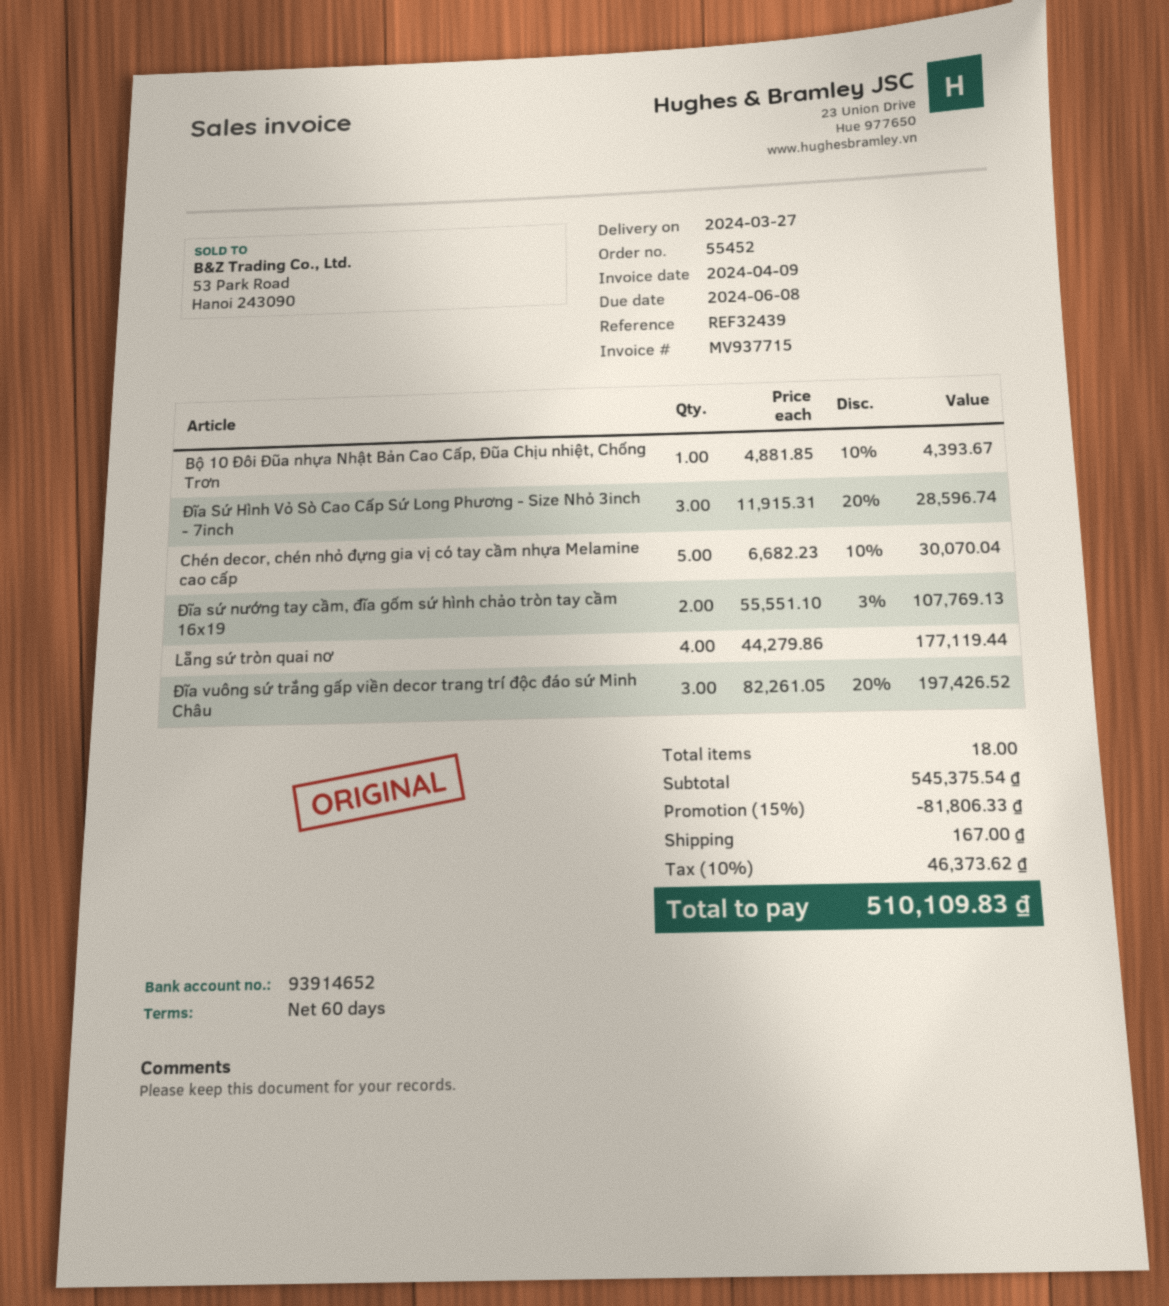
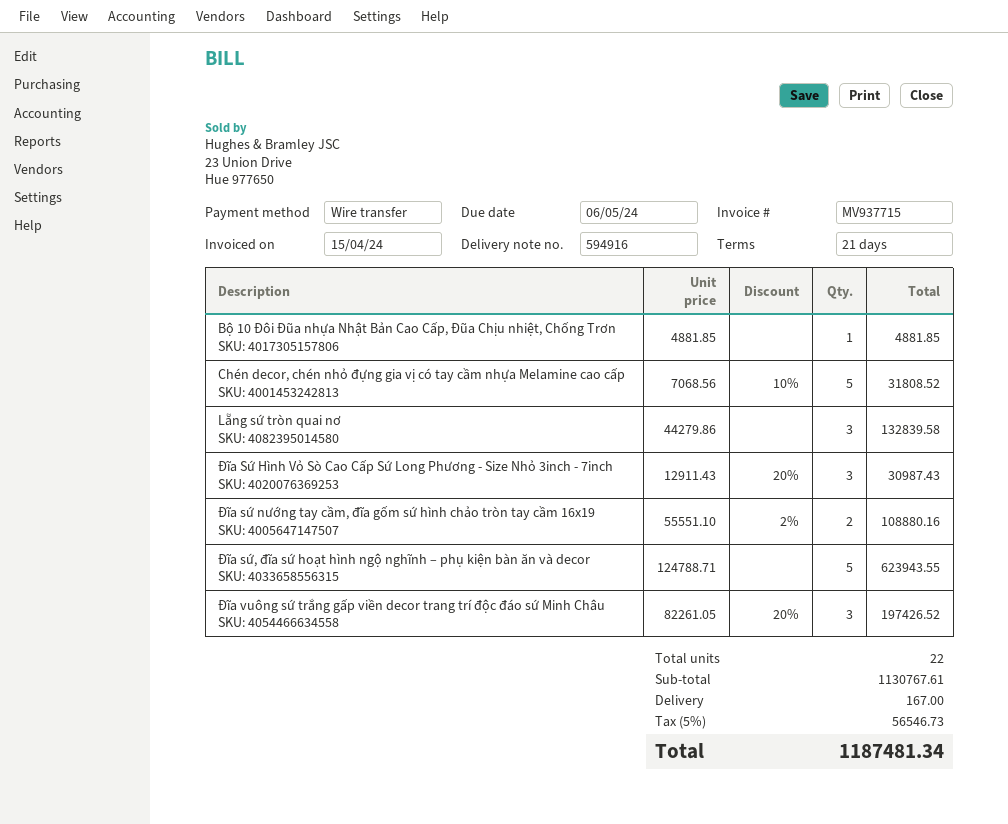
invoice date: 2024-04-09 -> 2024-04-15
payment terms: 60 days -> 21 days
due date: 2024-06-08 -> 2024-05-06
Bộ 10 Đôi Đũa nhựa Nhật Bản Cao Cấp, Đũa Chịu nhiệt, Chống Trơn: 1 x 4881.85 - 10% = 4393.67 -> 1 x 4881.85 = 4881.85
Đĩa Sứ Hình Vỏ Sò Cao Cấp Sứ Long Phương - Size Nhỏ 3inch - 7inch: 3 x 11915.31 - 20% = 28596.74 -> 3 x 12911.43 - 20% = 30987.43
Chén decor, chén nhỏ đựng gia vị có tay cầm nhựa Melamine cao cấp: 5 x 6682.23 - 10% = 30070.04 -> 5 x 7068.56 - 10% = 31808.52
Đĩa sứ nướng tay cầm, đĩa gốm sứ hình chảo tròn tay cầm 16x19: 2 x 55551.10 - 3% = 107769.13 -> 2 x 55551.10 - 2% = 108880.16
Lẵng sứ tròn quai nơ: 4 x 44279.86 = 177119.44 -> 3 x 44279.86 = 132839.58
Đĩa sứ, đĩa sứ hoạt hình ngộ nghĩnh – phụ kiện bàn ăn và decor: none -> 5 x 124788.71 = 623943.55
total quantity: 18 -> 22
subtotal: 545375.54 -> 1130767.61
discount: 15% = 81806.33 -> none
tax: 10% = 46373.62 -> 5% = 56546.73
total: 510109.83 -> 1187481.34

